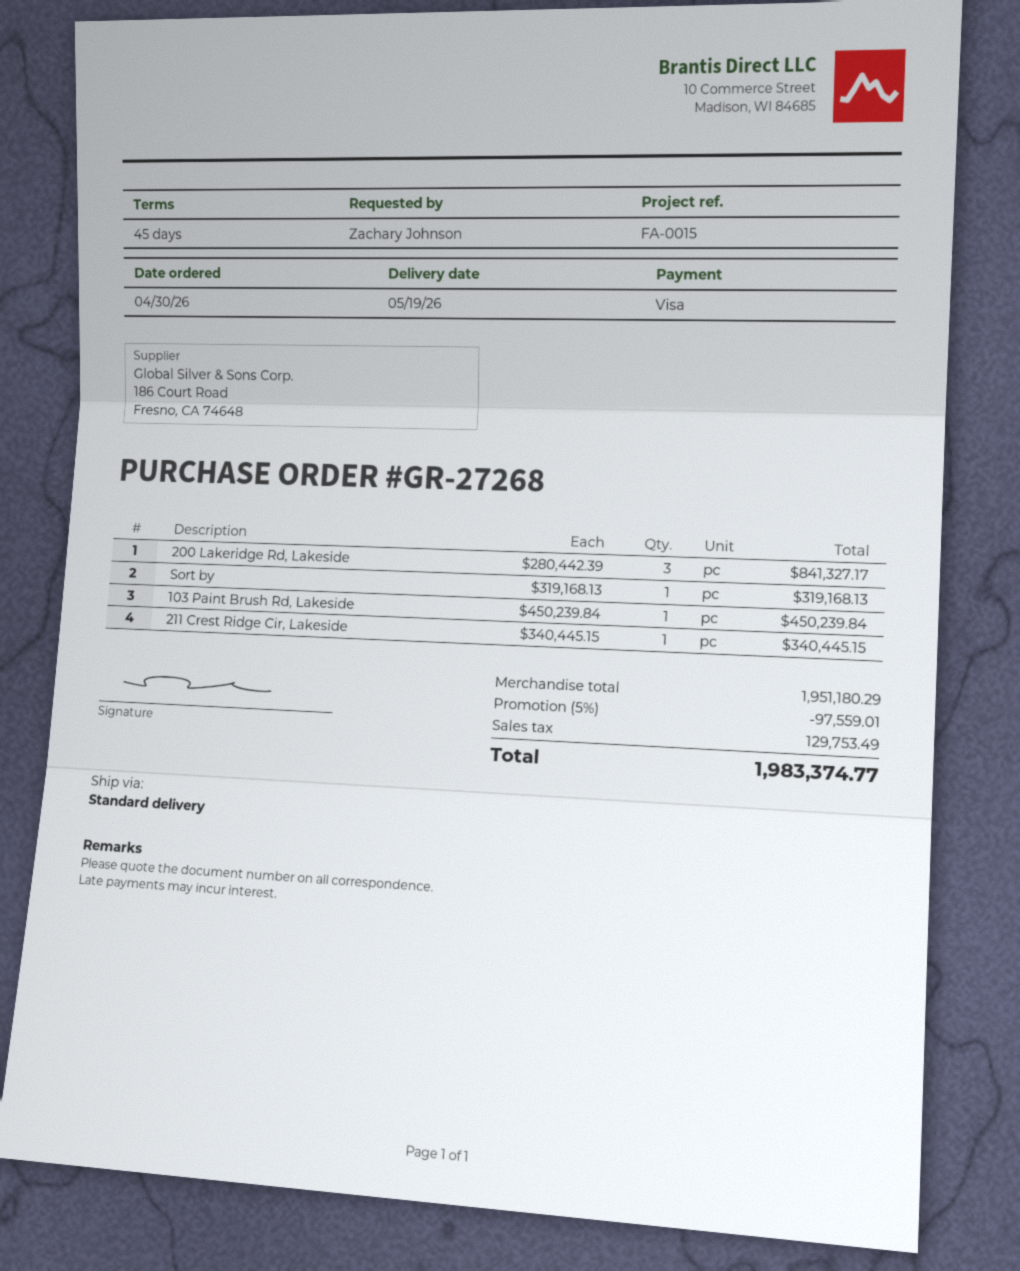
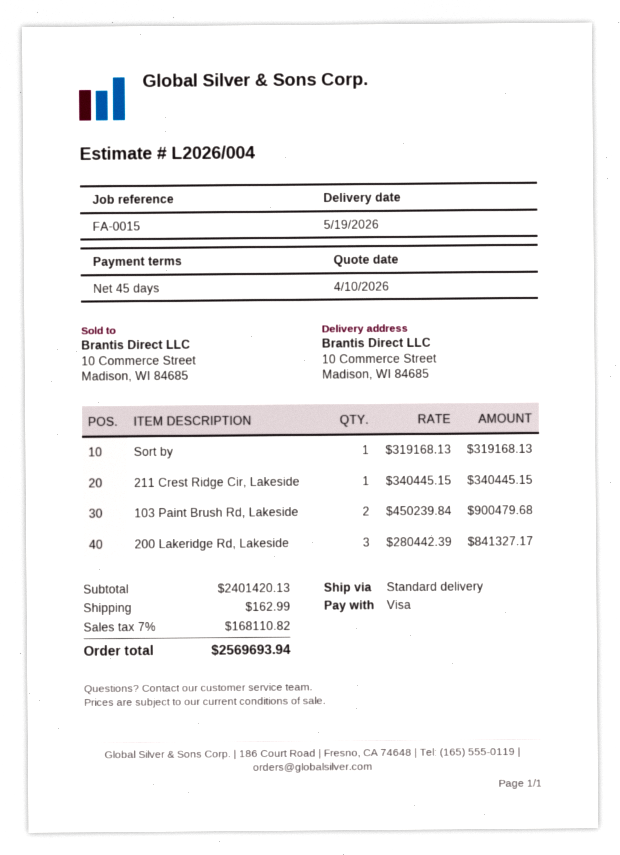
103 Paint Brush Rd, Lakeside: 1 x 450239.84 = 450239.84 -> 2 x 450239.84 = 900479.68
subtotal: 1951180.29 -> 2401420.13
discount: 5% = 97559.01 -> none
shipping: none -> 162.99
tax: 129753.49 -> 168110.82
total: 1983374.77 -> 2569693.94

